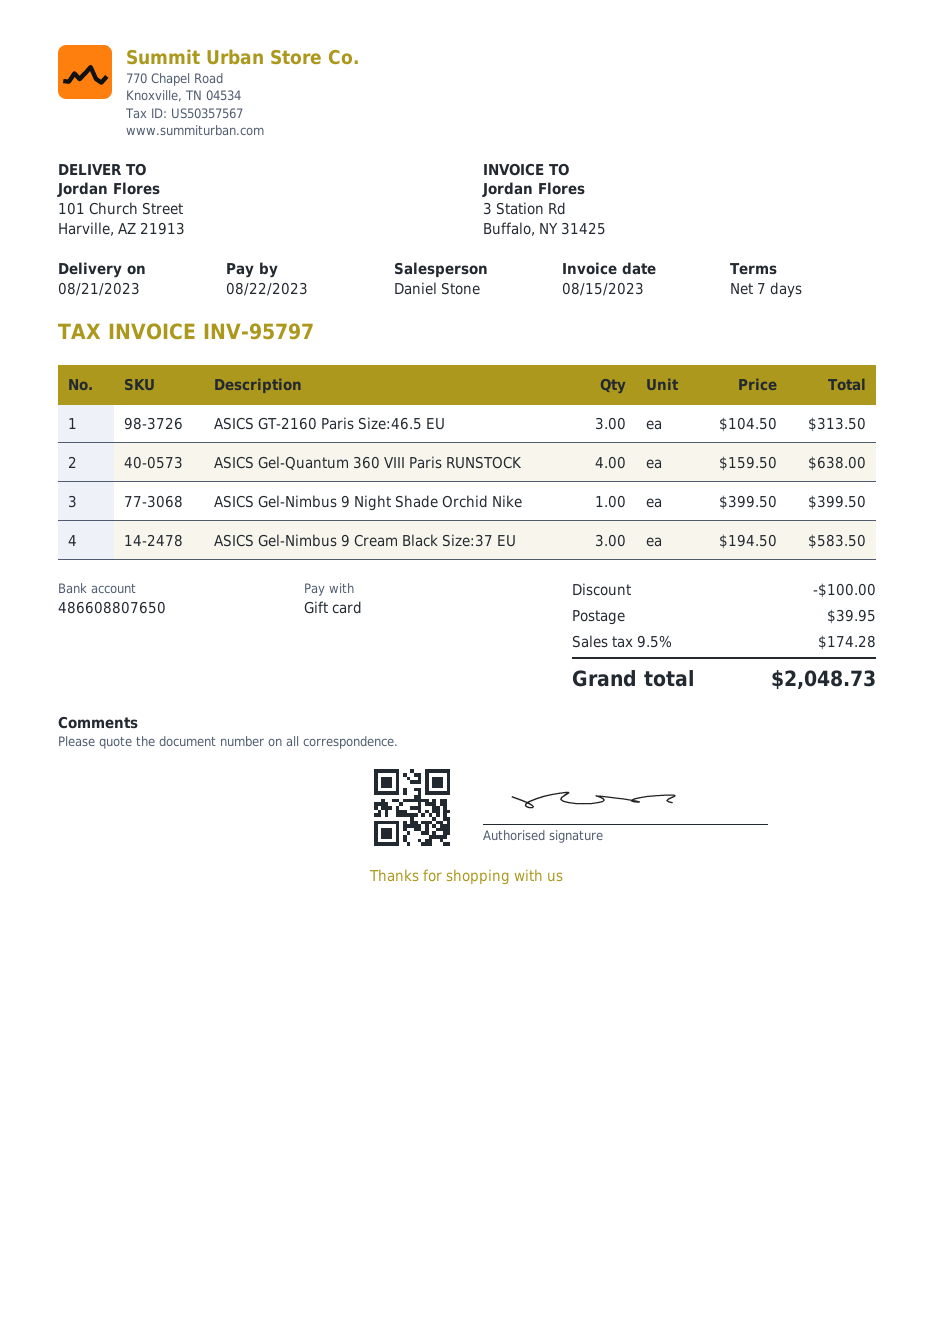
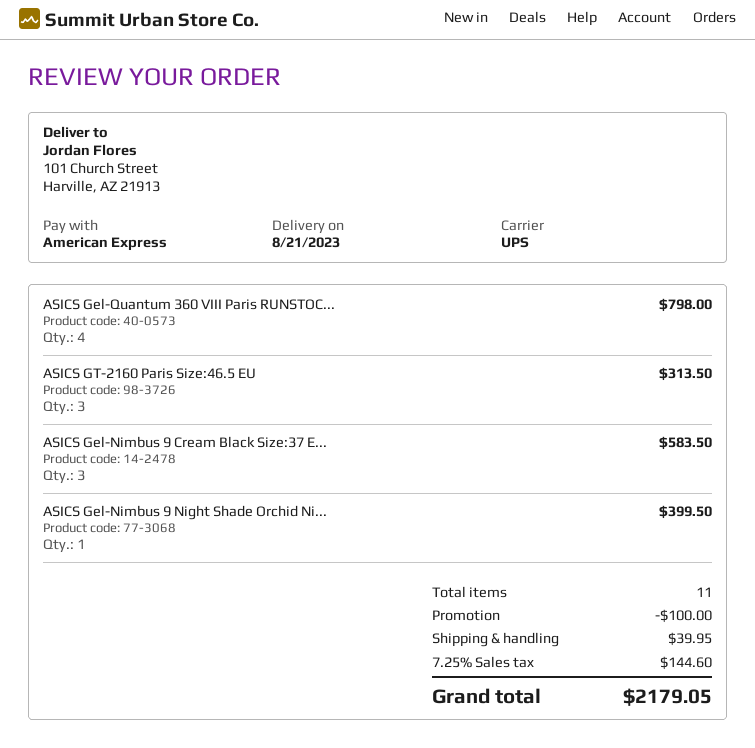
payment method: gift card -> American Express
ASICS Gel-Quantum 360 VIII Paris RUNSTOCK: 4 for 638.00 -> 4 for 798.00
tax: 9.5% = 174.28 -> 7.25% = 144.60
total: 2048.73 -> 2179.05

